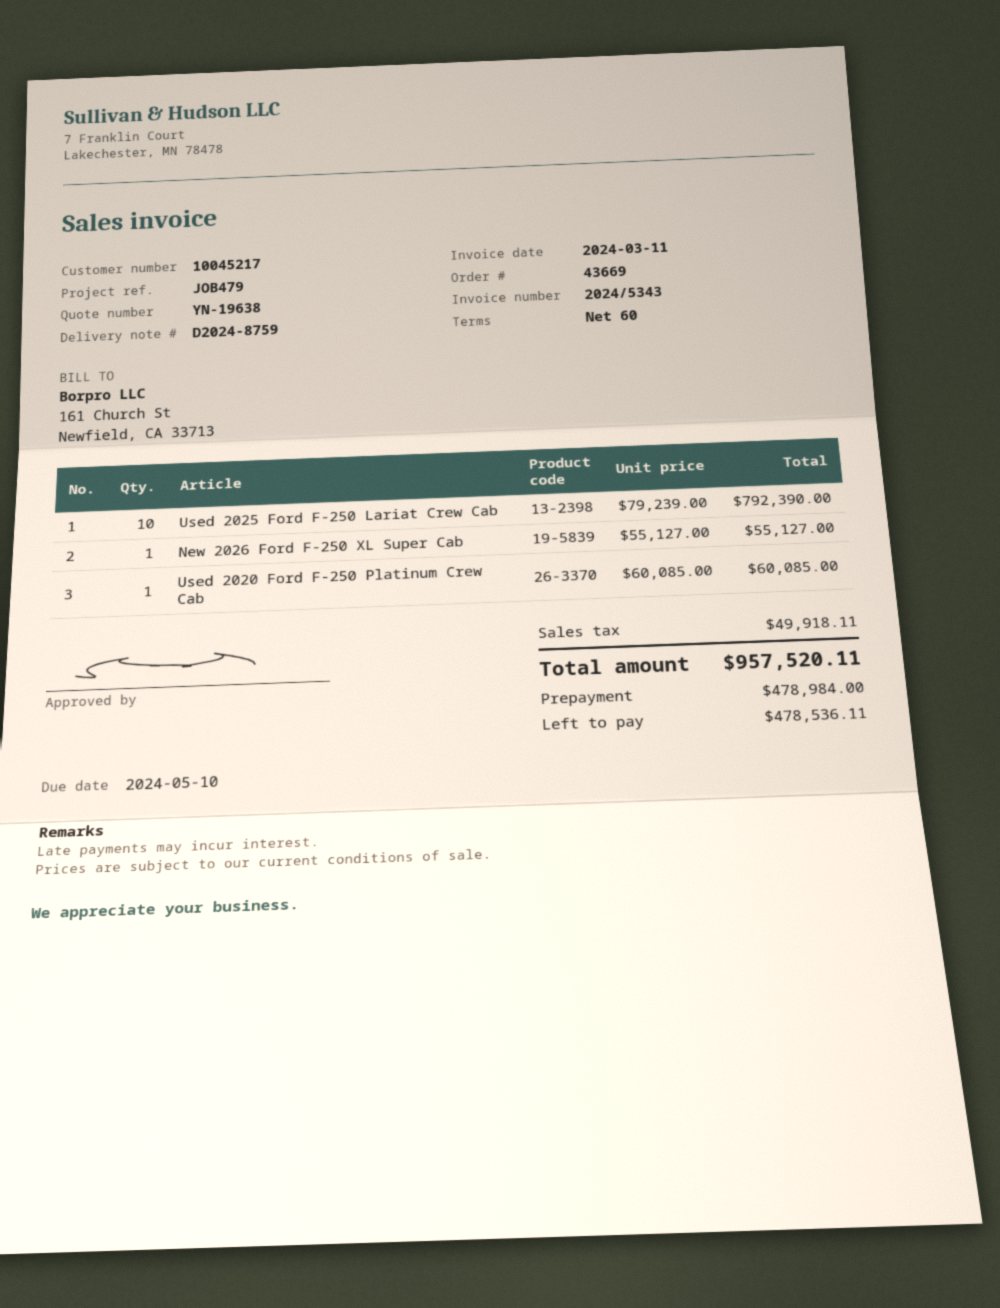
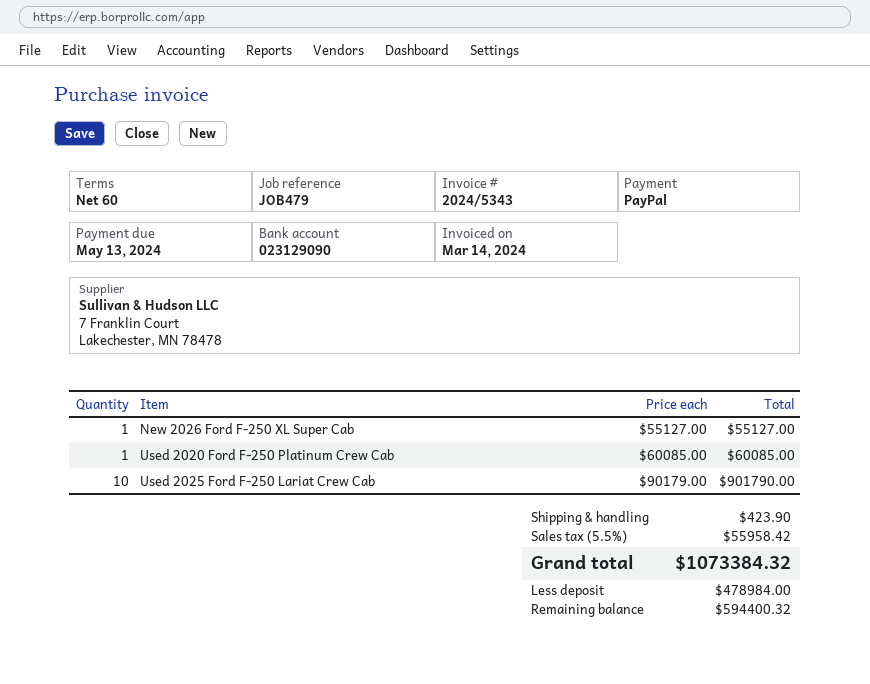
invoice date: 2024-03-11 -> 2024-03-14
due date: 2024-05-10 -> 2024-05-13
Used 2025 Ford F-250 Lariat Crew Cab: 10 x 79239.00 = 792390.00 -> 10 x 90179.00 = 901790.00
shipping: none -> 423.90
tax: 49918.11 -> 55958.42
total: 957520.11 -> 1073384.32
balance: 478536.11 -> 594400.32

